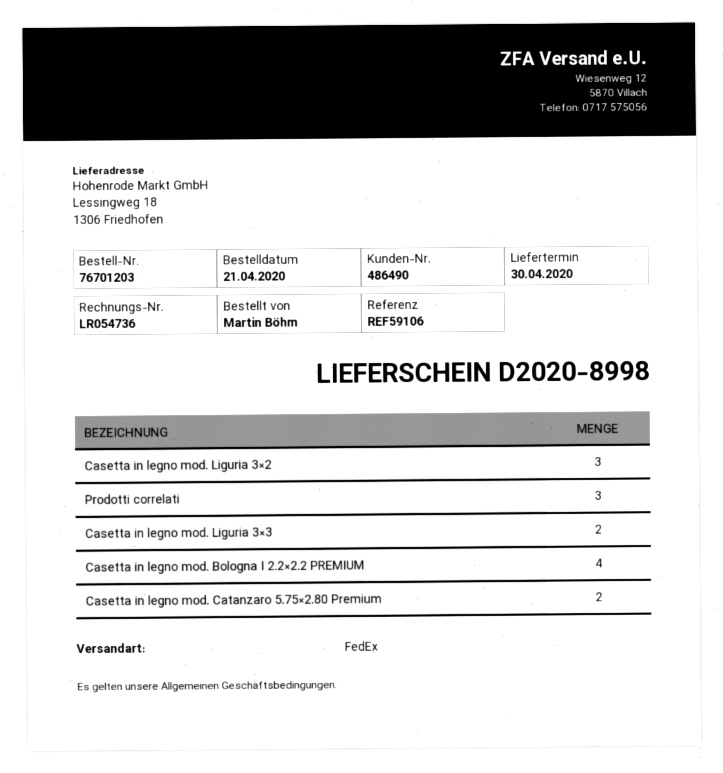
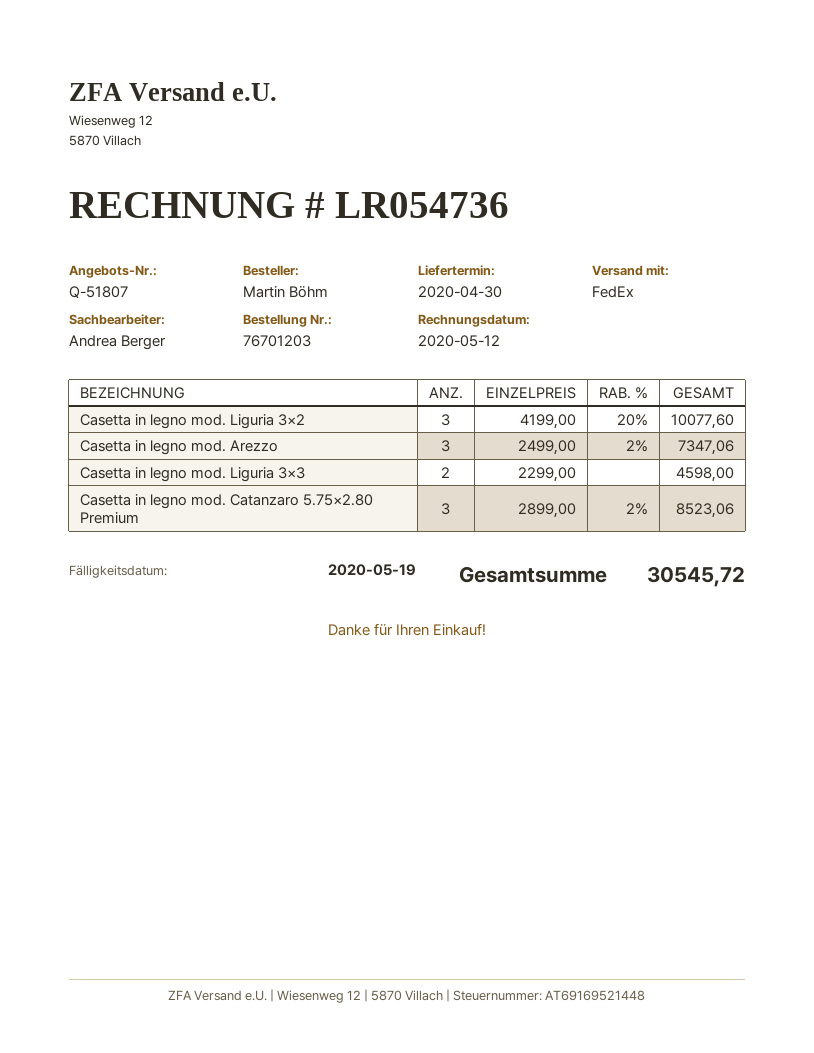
Prodotti correlati: 3 -> none
Casetta in legno mod. Bologna I 2.2×2.2 PREMIUM: 4 -> none
Casetta in legno mod. Catanzaro 5.75×2.80 Premium: 2 -> 3
Casetta in legno mod. Arezzo: none -> 3

